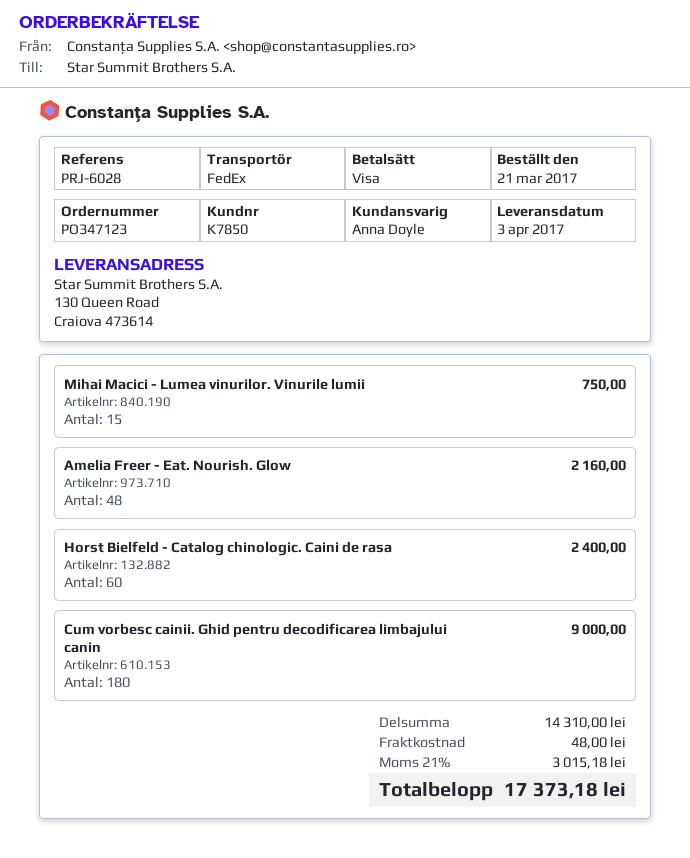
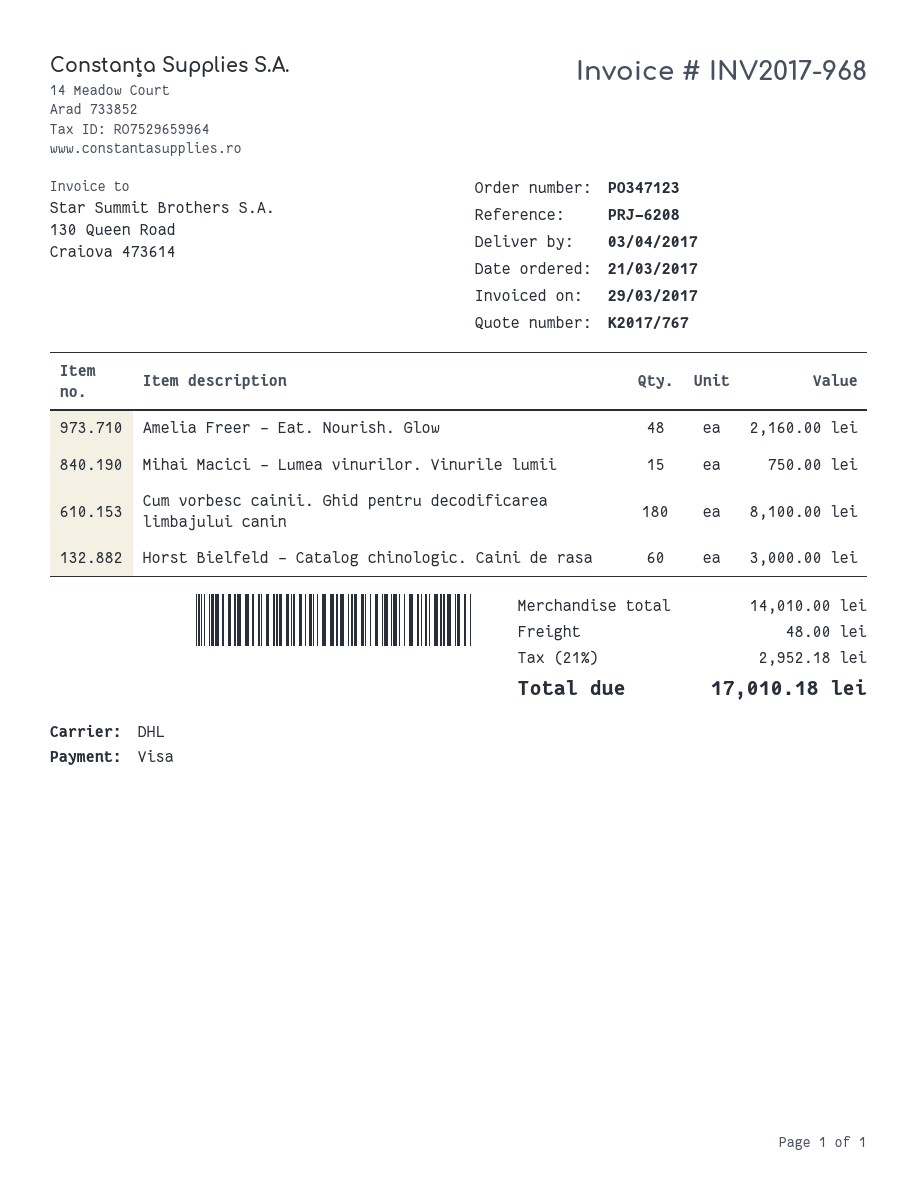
reference: PRJ-6028 -> PRJ-6208
shipping method: FedEx -> DHL
Horst Bielfeld - Catalog chinologic. Caini de rasa: 60 for 2400.00 -> 60 for 3000.00
Cum vorbesc cainii. Ghid pentru decodificarea limbajului canin: 180 for 9000.00 -> 180 for 8100.00
subtotal: 14310.00 -> 14010.00
tax: 21% = 3015.18 -> 21% = 2952.18
total: 17373.18 -> 17010.18

